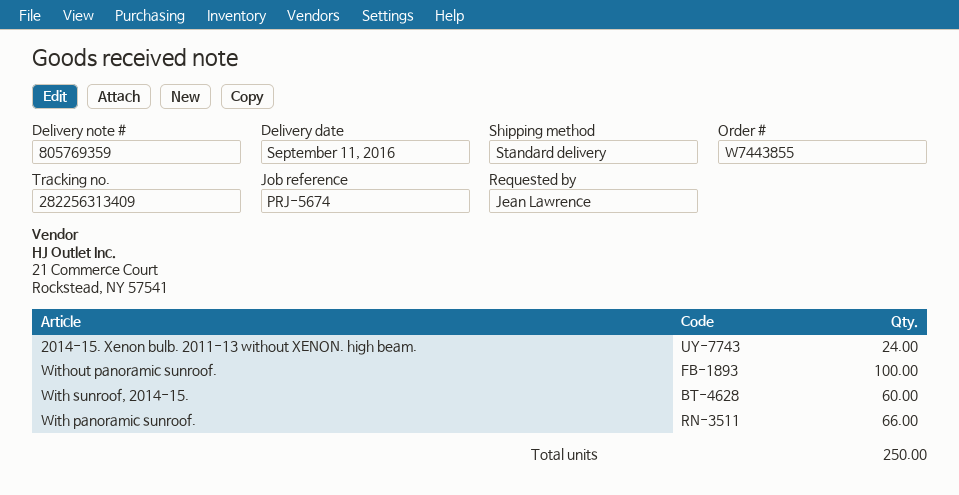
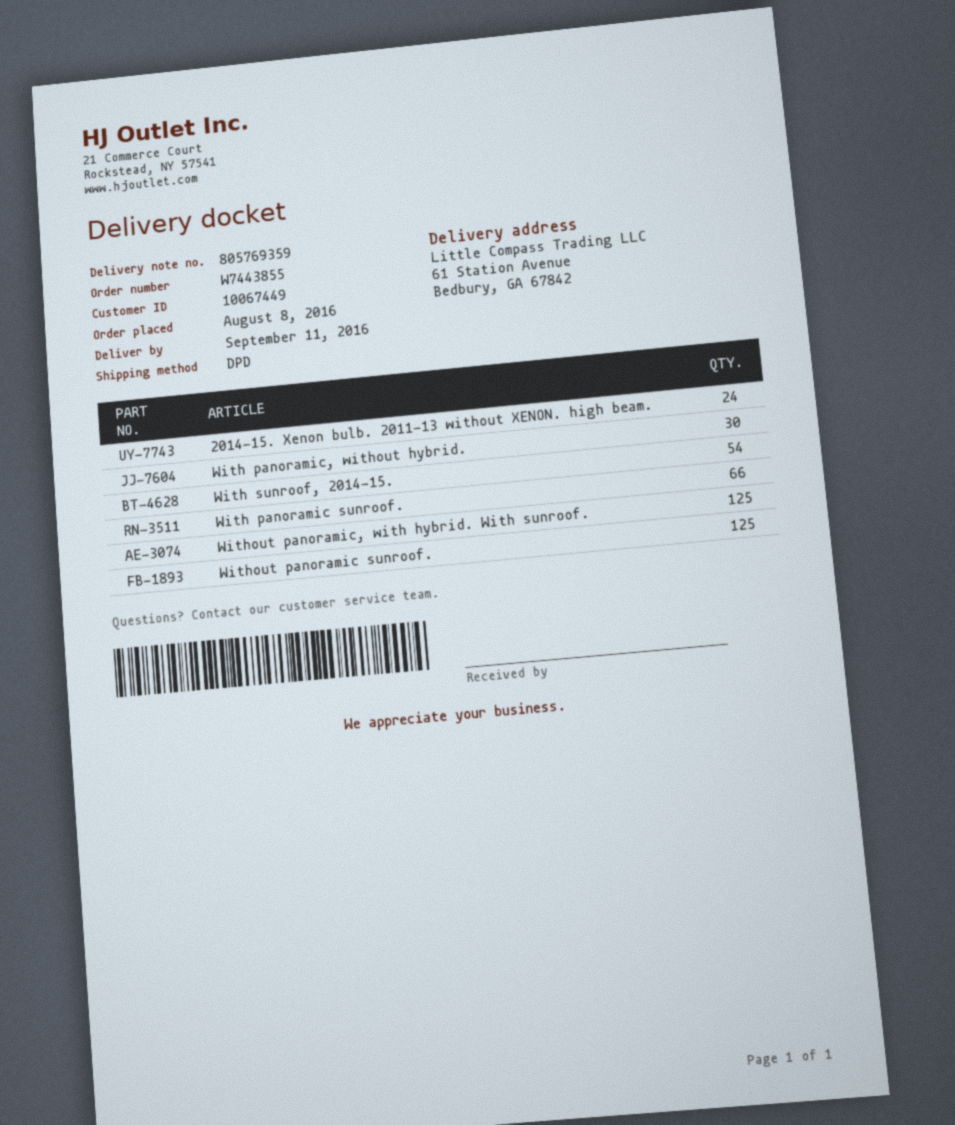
shipping method: standard -> DPD
Without panoramic sunroof.: 100 -> 125
With sunroof, 2014-15.: 60 -> 54
With panoramic, without hybrid.: none -> 30
Without panoramic, with hybrid. With sunroof.: none -> 125

